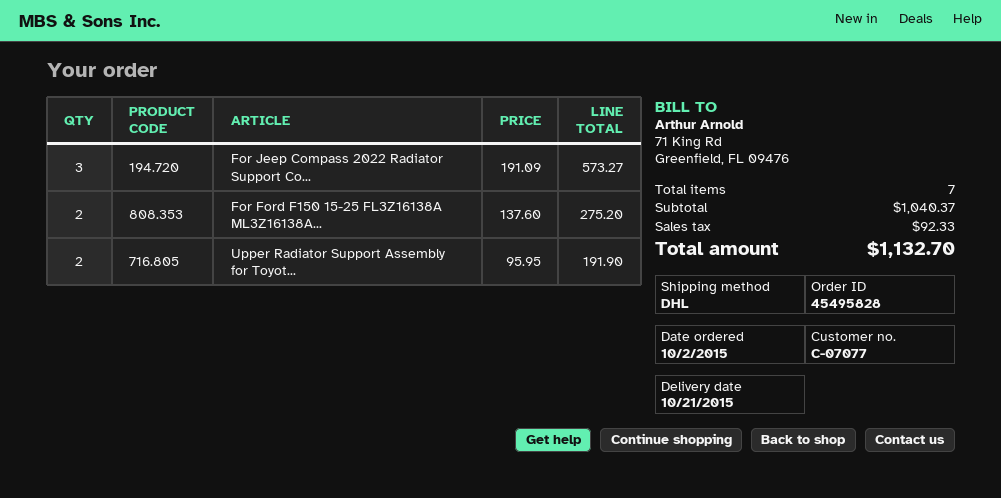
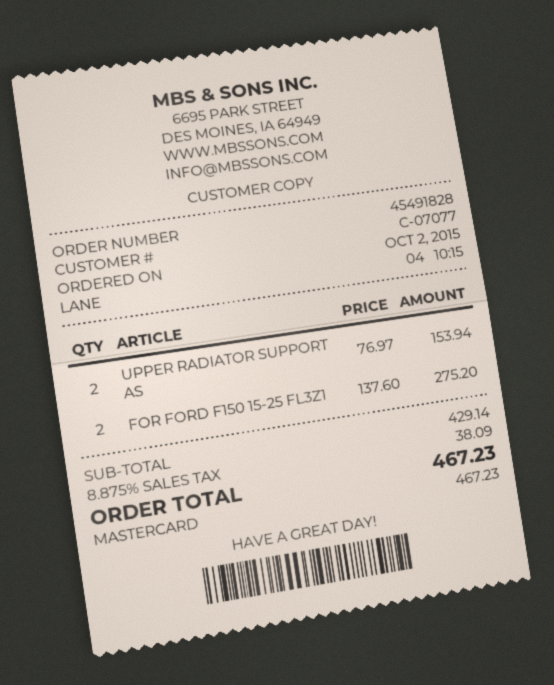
order number: 45495828 -> 45491828
For Jeep Compass 2022 Radiator Support Co...: 3 x 191.09 = 573.27 -> none
Upper Radiator Support Assembly for Toyot...: 2 x 95.95 = 191.90 -> 2 x 76.97 = 153.94
subtotal: 1040.37 -> 429.14
tax: 92.33 -> 38.09
total: 1132.70 -> 467.23

